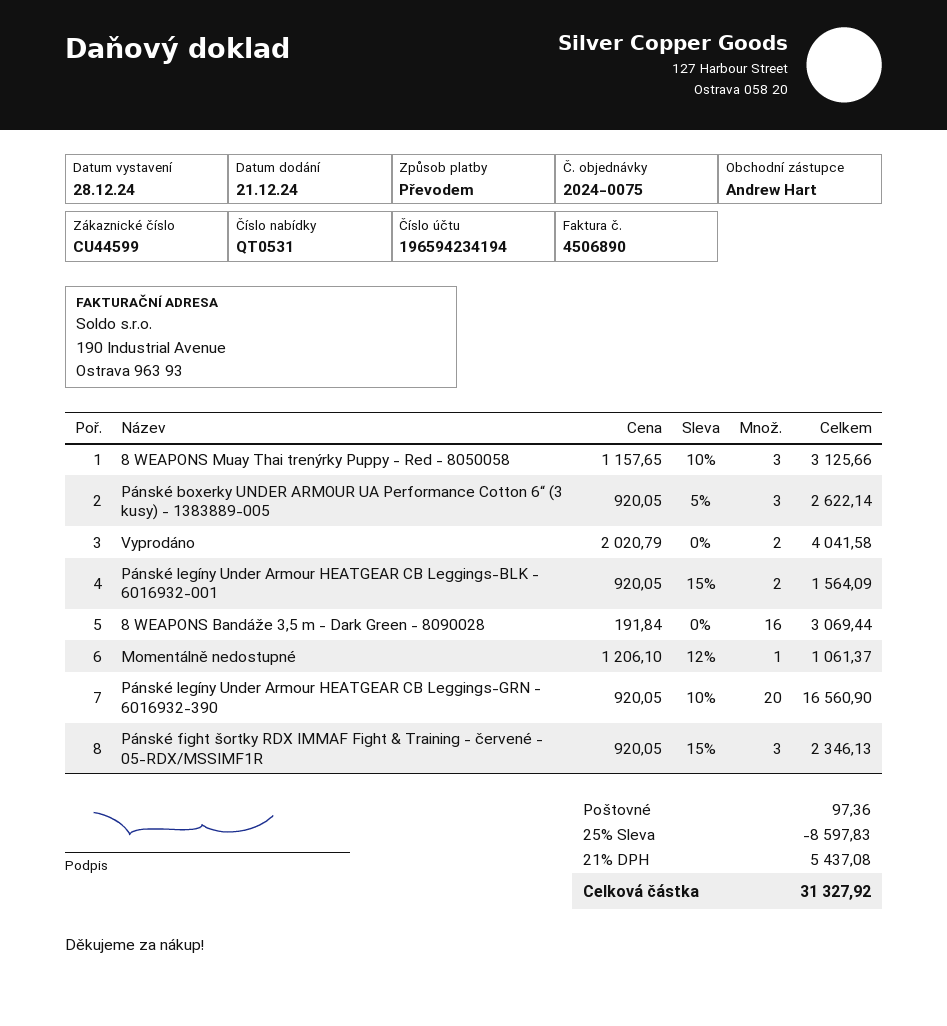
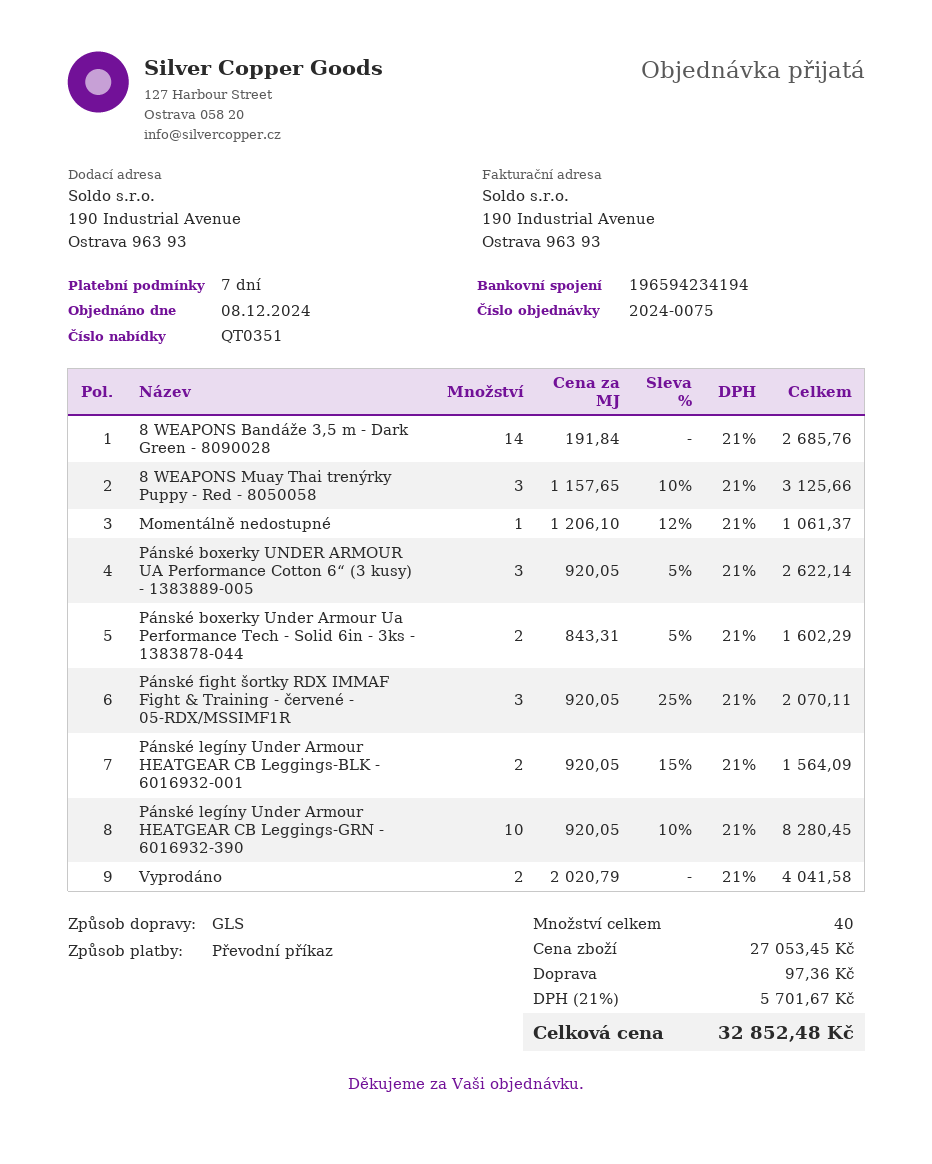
quote number: QT0531 -> QT0351
8 WEAPONS Bandáže 3,5 m - Dark Green - 8090028: 16 x 191.84 = 3069.44 -> 14 x 191.84 = 2685.76
Pánské legíny Under Armour HEATGEAR CB Leggings-GRN - 6016932-390: 20 x 920.05 - 10% = 16560.90 -> 10 x 920.05 - 10% = 8280.45
Pánské fight šortky RDX IMMAF Fight & Training - červené - 05-RDX/MSSIMF1R: 3 x 920.05 - 15% = 2346.13 -> 3 x 920.05 - 25% = 2070.11
Pánské boxerky Under Armour Ua Performance Tech - Solid 6in - 3ks - 1383878-044: none -> 2 x 843.31 - 5% = 1602.29
discount: 25% = 8597.83 -> none
tax: 21% = 5437.08 -> 21% = 5701.67
total: 31327.92 -> 32852.48

